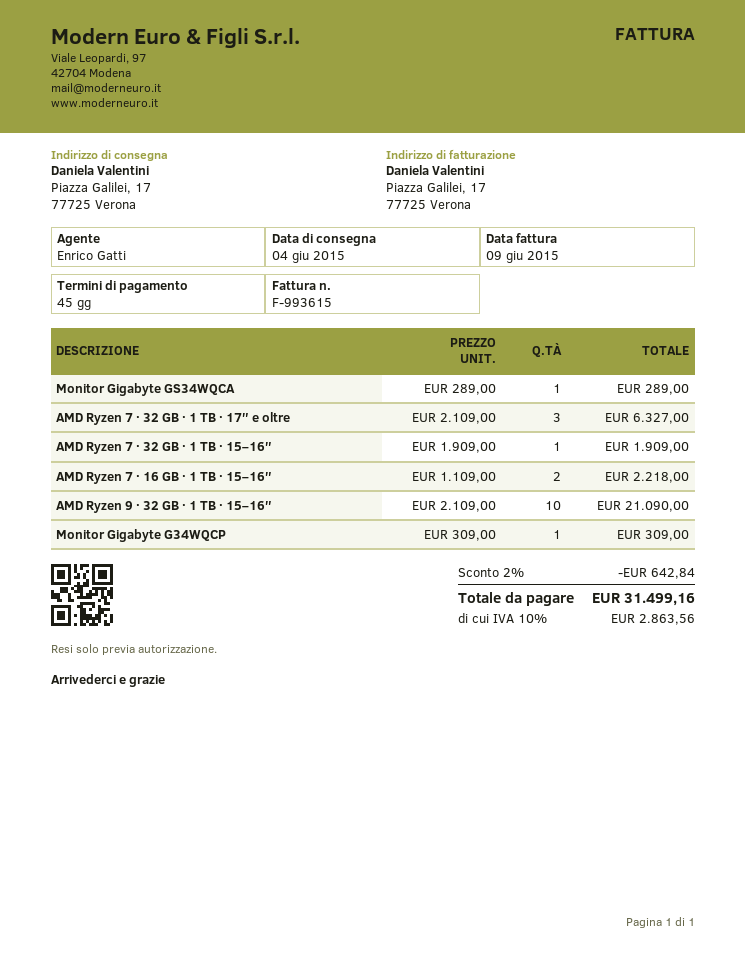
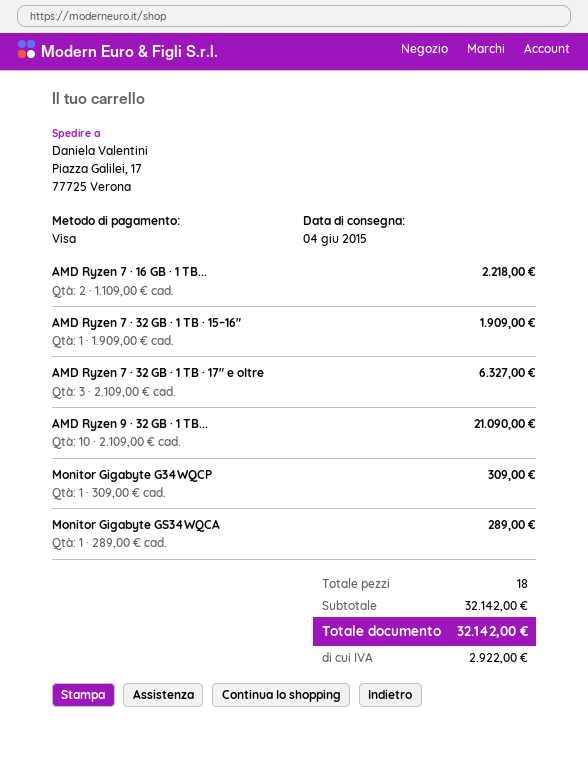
discount: 2% = 642.84 -> none
tax: 2863.56 -> 2922.00
total: 31499.16 -> 32142.00

